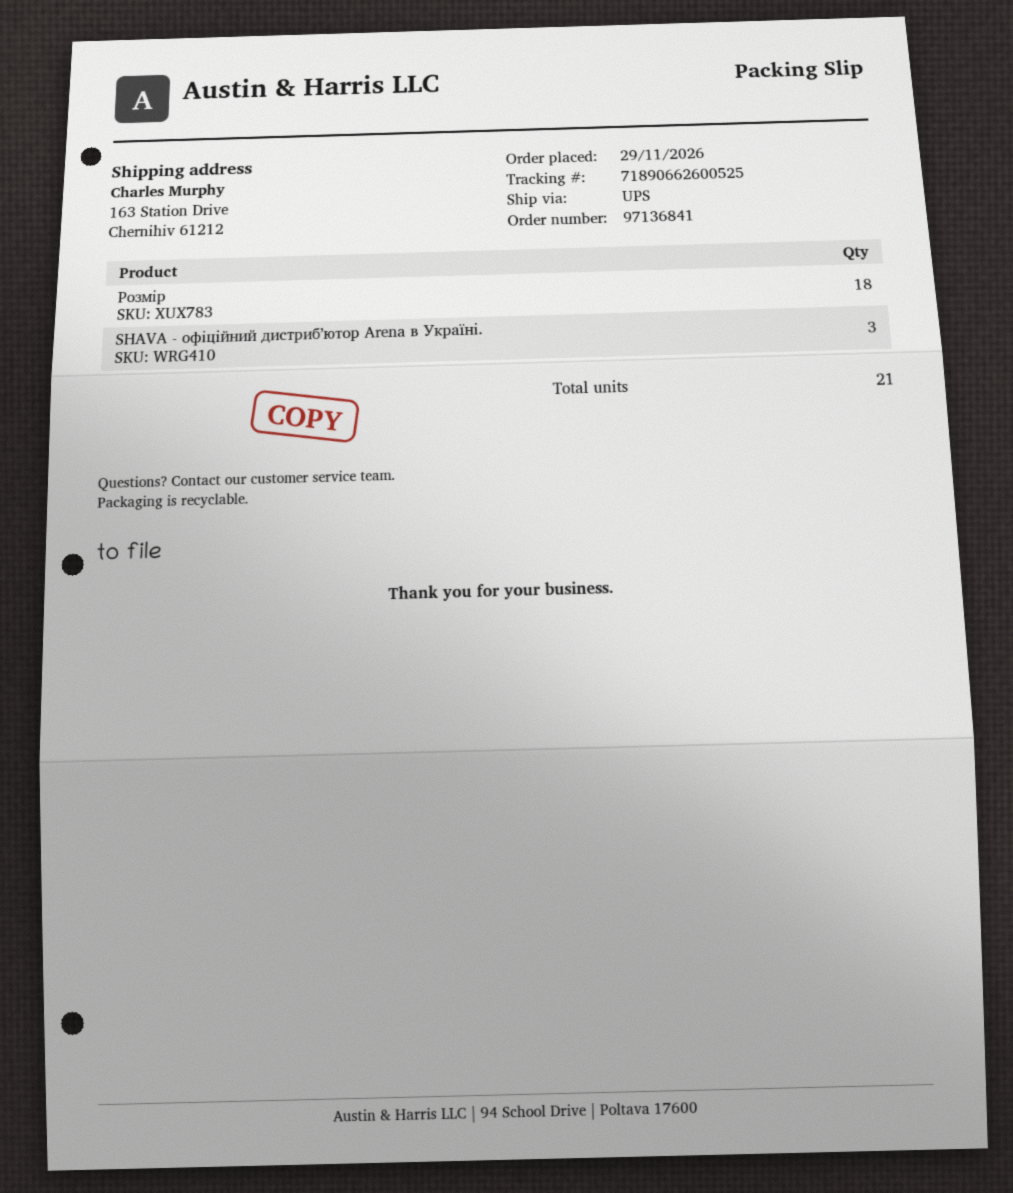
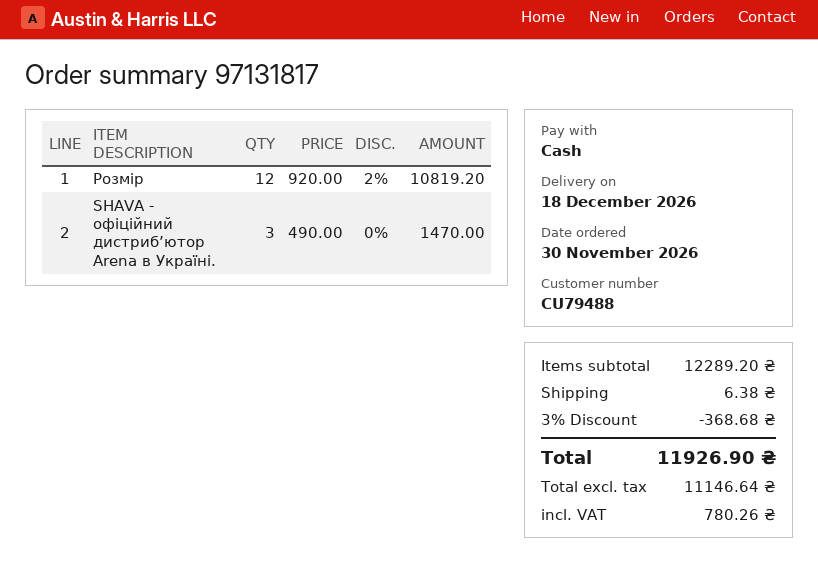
order number: 97136841 -> 97131817
order date: 2026-11-29 -> 2026-11-30
Розмір: 18 -> 12

